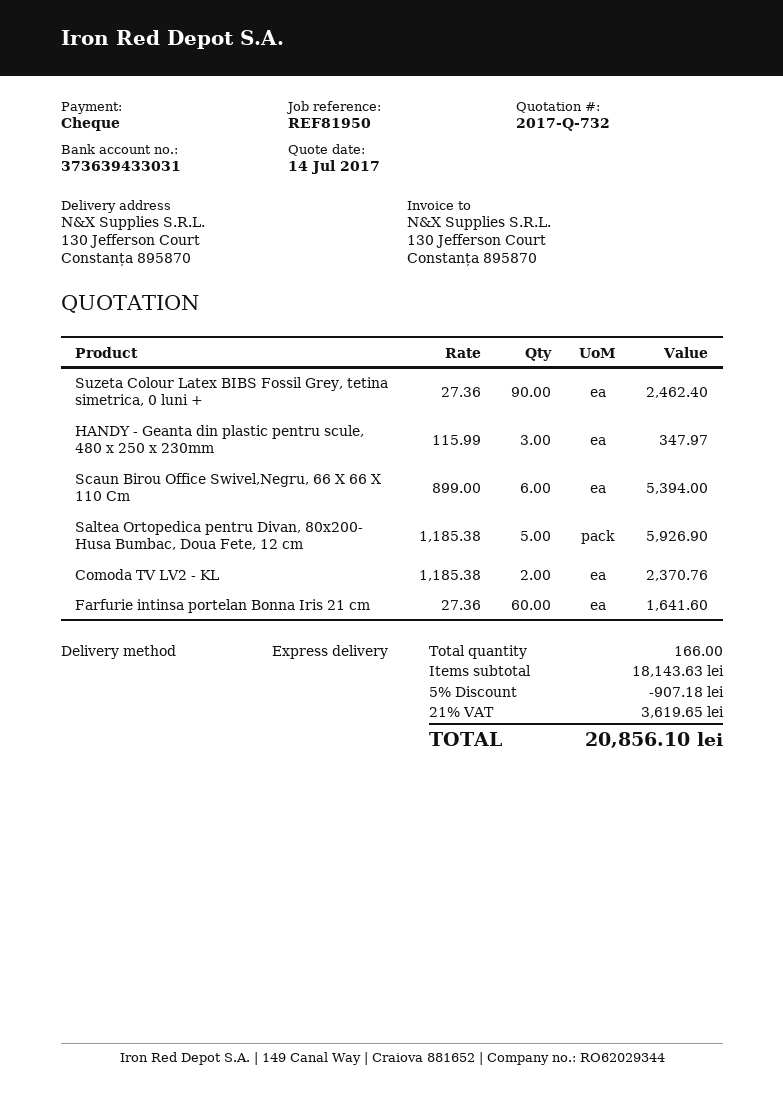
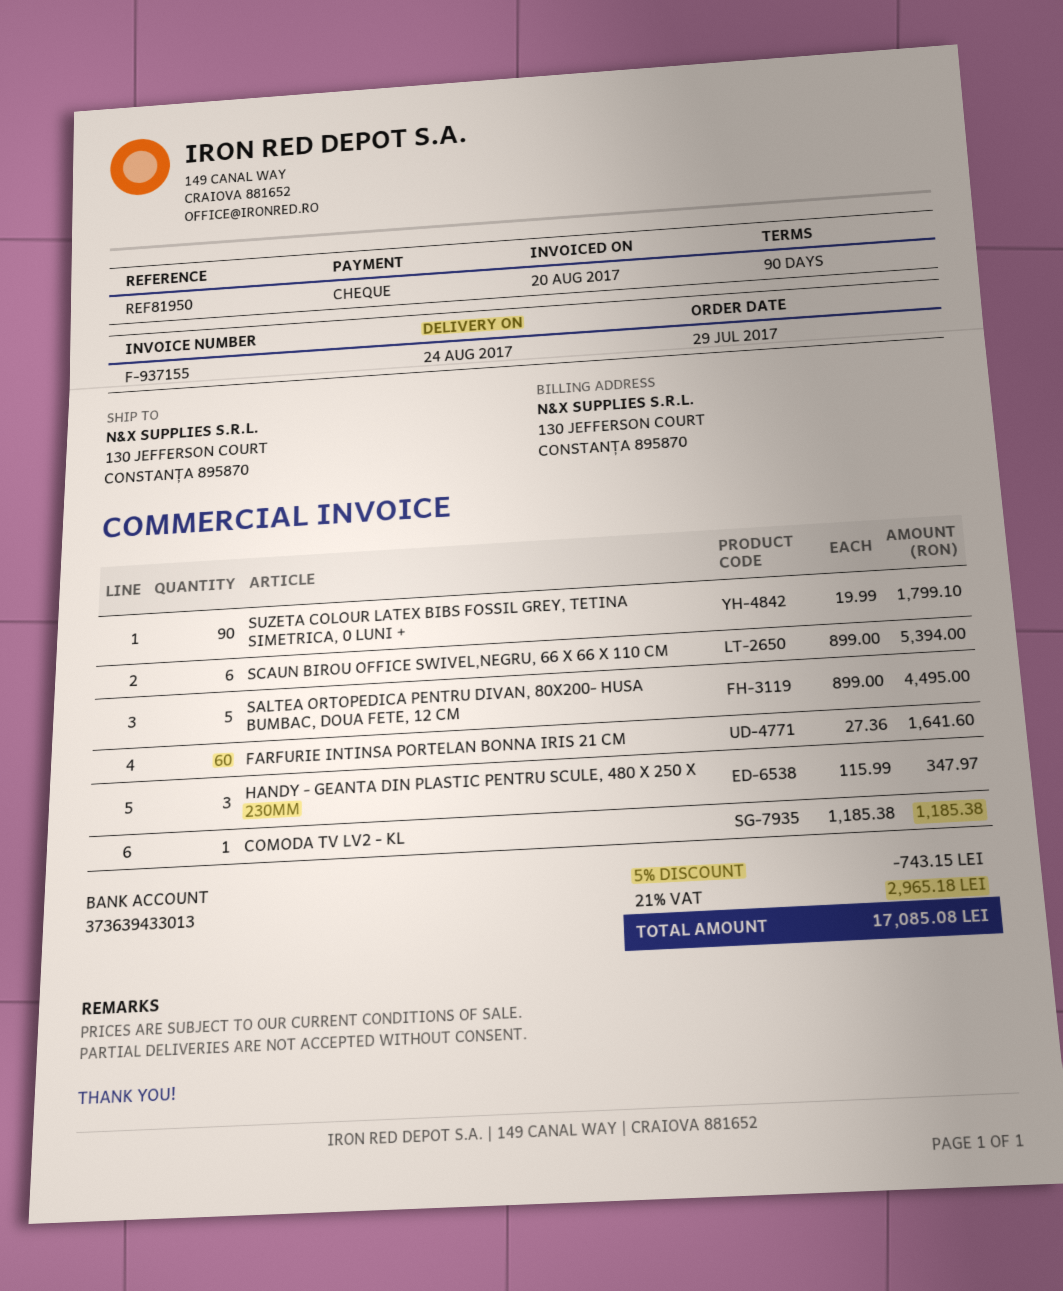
bank account: 373639433031 -> 373639433013
Suzeta Colour Latex BIBS Fossil Grey, tetina simetrica, 0 luni +: 90 x 27.36 = 2462.40 -> 90 x 19.99 = 1799.10
Saltea Ortopedica pentru Divan, 80x200- Husa Bumbac, Doua Fete, 12 cm: 5 x 1185.38 = 5926.90 -> 5 x 899.00 = 4495.00
Comoda TV LV2 - KL: 2 x 1185.38 = 2370.76 -> 1 x 1185.38 = 1185.38
discount: 5% = 907.18 -> 5% = 743.15
tax: 21% = 3619.65 -> 21% = 2965.18
total: 20856.10 -> 17085.08

